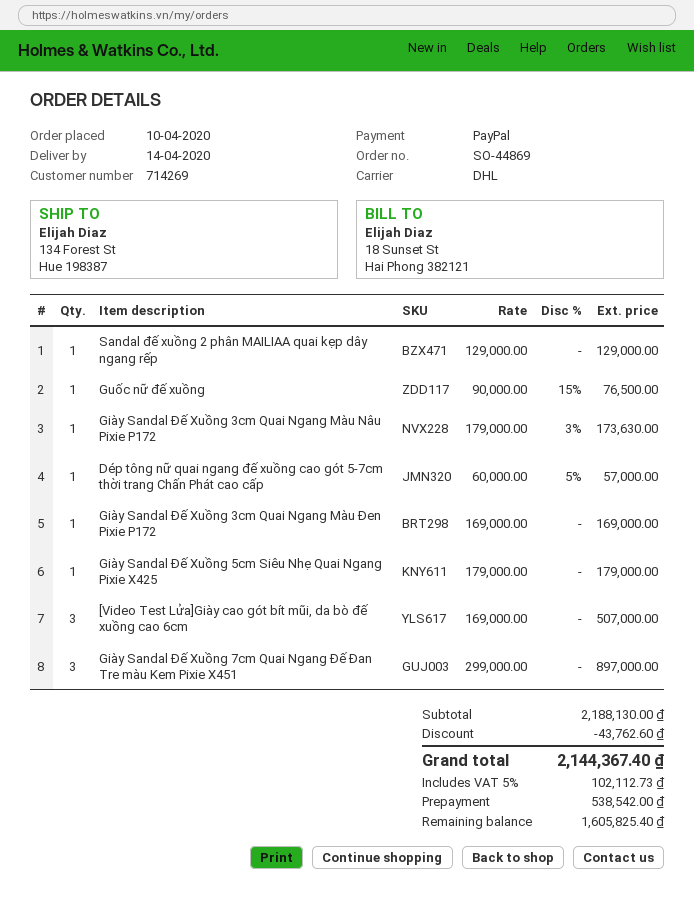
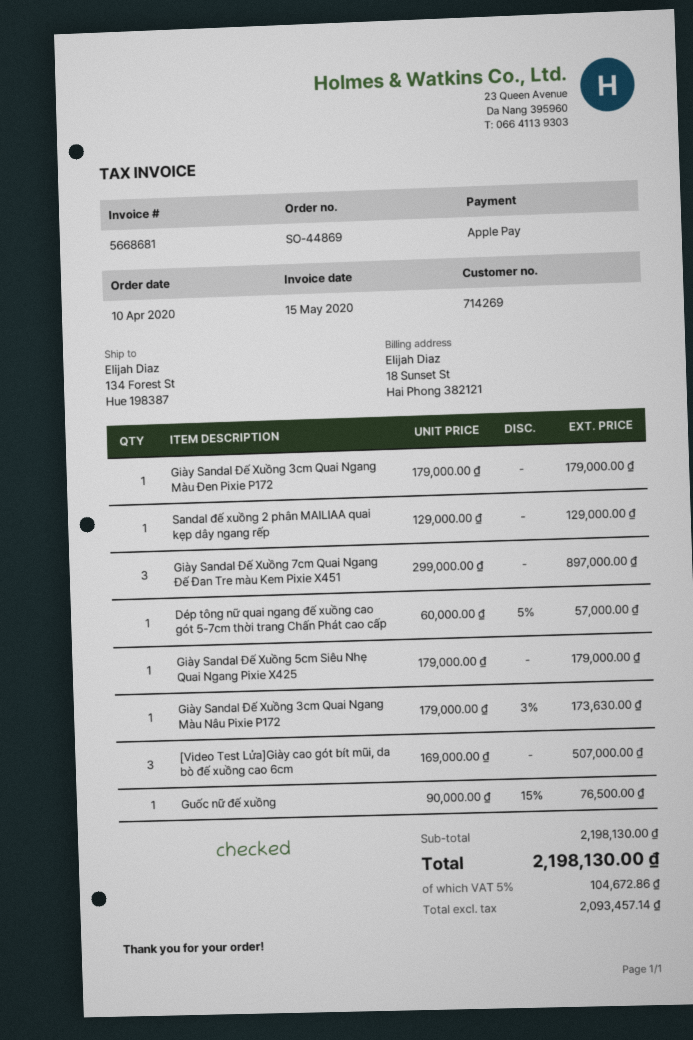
payment method: PayPal -> Apple Pay
Giày Sandal Đế Xuồng 3cm Quai Ngang Màu Đen Pixie P172: 1 x 169000.00 = 169000.00 -> 1 x 179000.00 = 179000.00
subtotal: 2188130.00 -> 2198130.00
discount: 43762.60 -> none
tax: 5% = 102112.73 -> 5% = 104672.86
total: 2144367.40 -> 2198130.00

